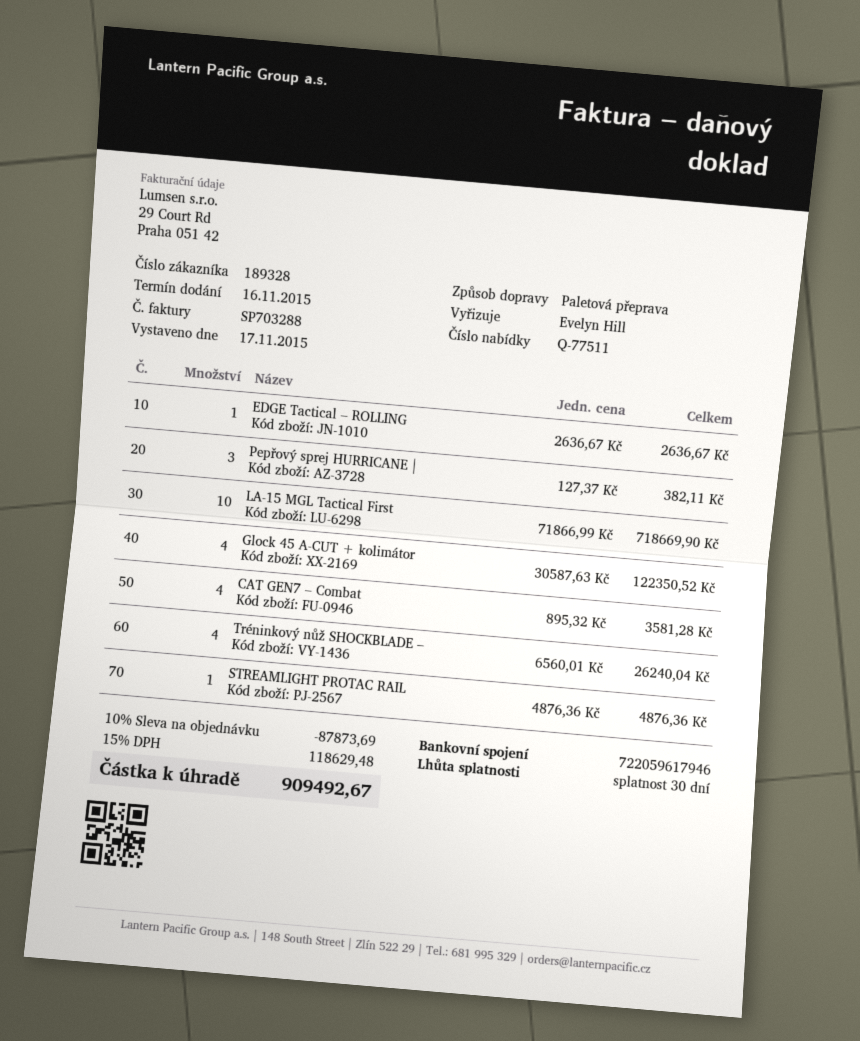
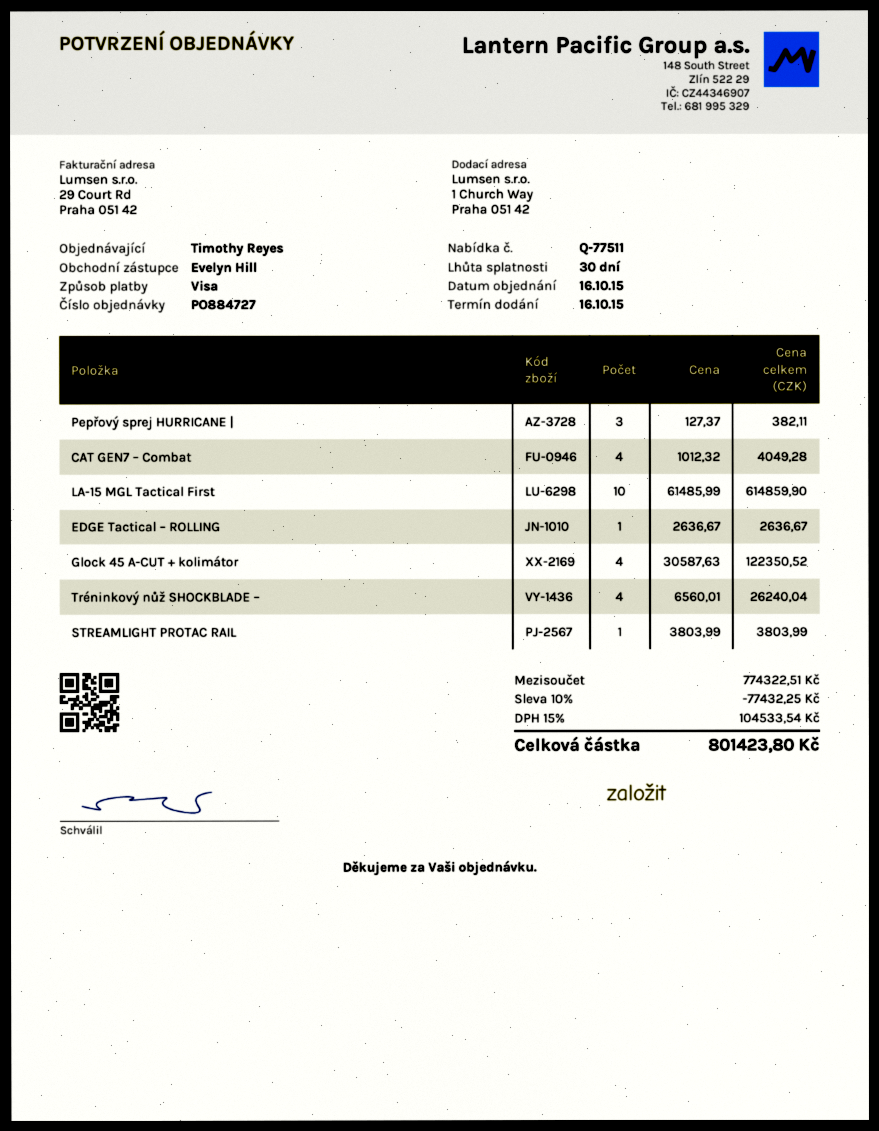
delivery date: 2015-11-16 -> 2015-10-16
LA-15 MGL Tactical First: 10 x 71866.99 = 718669.90 -> 10 x 61485.99 = 614859.90
CAT GEN7 – Combat: 4 x 895.32 = 3581.28 -> 4 x 1012.32 = 4049.28
STREAMLIGHT PROTAC RAIL: 1 x 4876.36 = 4876.36 -> 1 x 3803.99 = 3803.99
discount: 10% = 87873.69 -> 10% = 77432.25
tax: 15% = 118629.48 -> 15% = 104533.54
total: 909492.67 -> 801423.80

